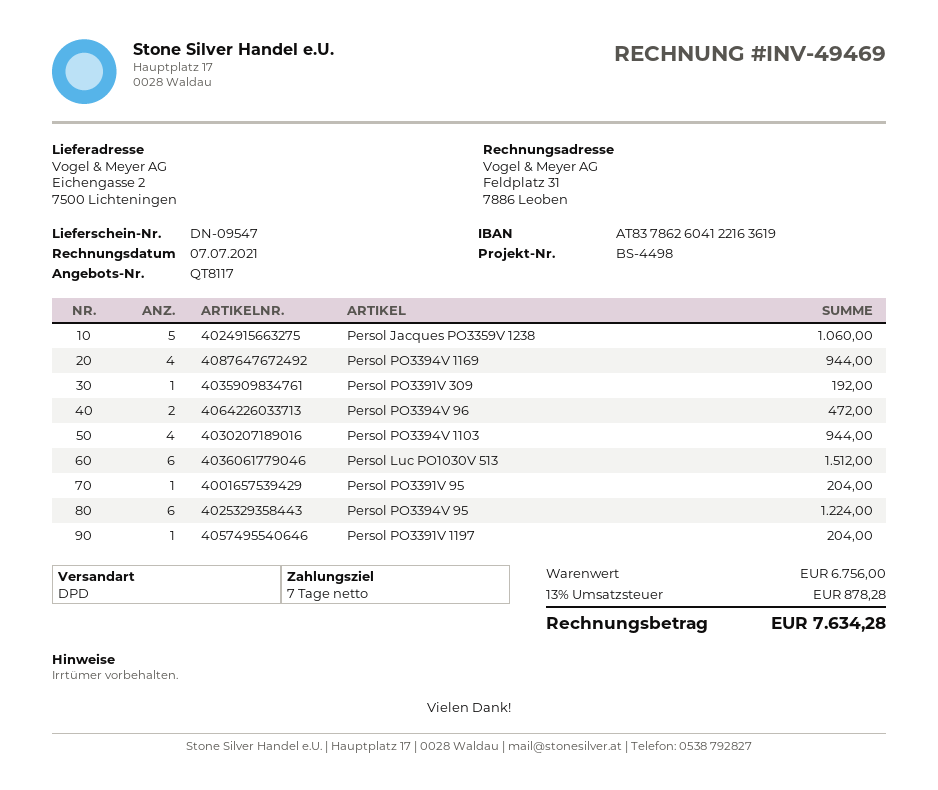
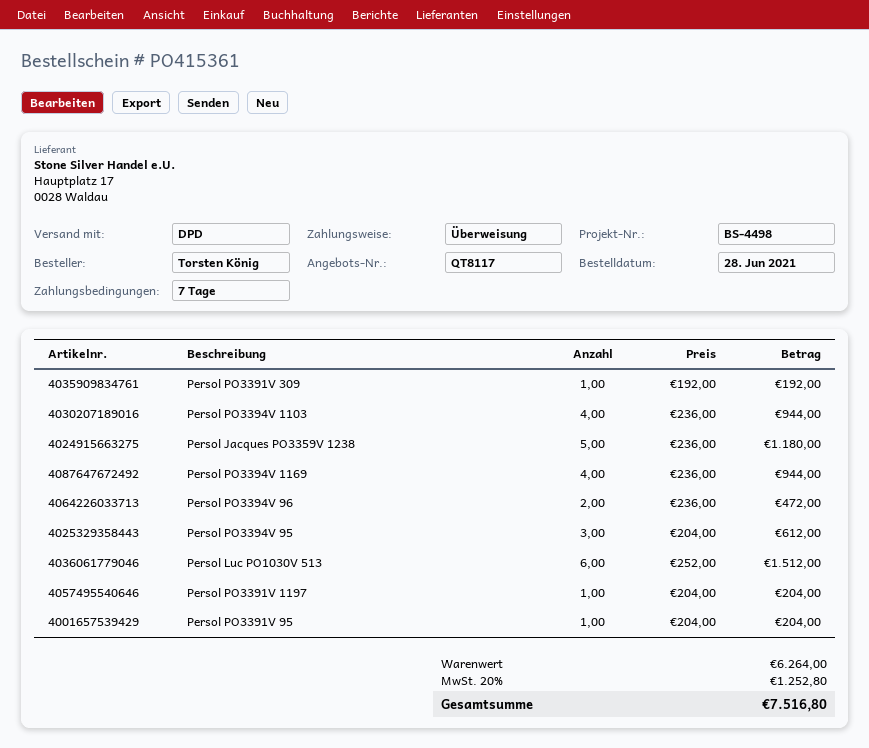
Persol Jacques PO3359V 1238: 5 for 1060.00 -> 5 for 1180.00
Persol PO3394V 95: 6 for 1224.00 -> 3 for 612.00
subtotal: 6756.00 -> 6264.00
tax: 13% = 878.28 -> 20% = 1252.80
total: 7634.28 -> 7516.80

